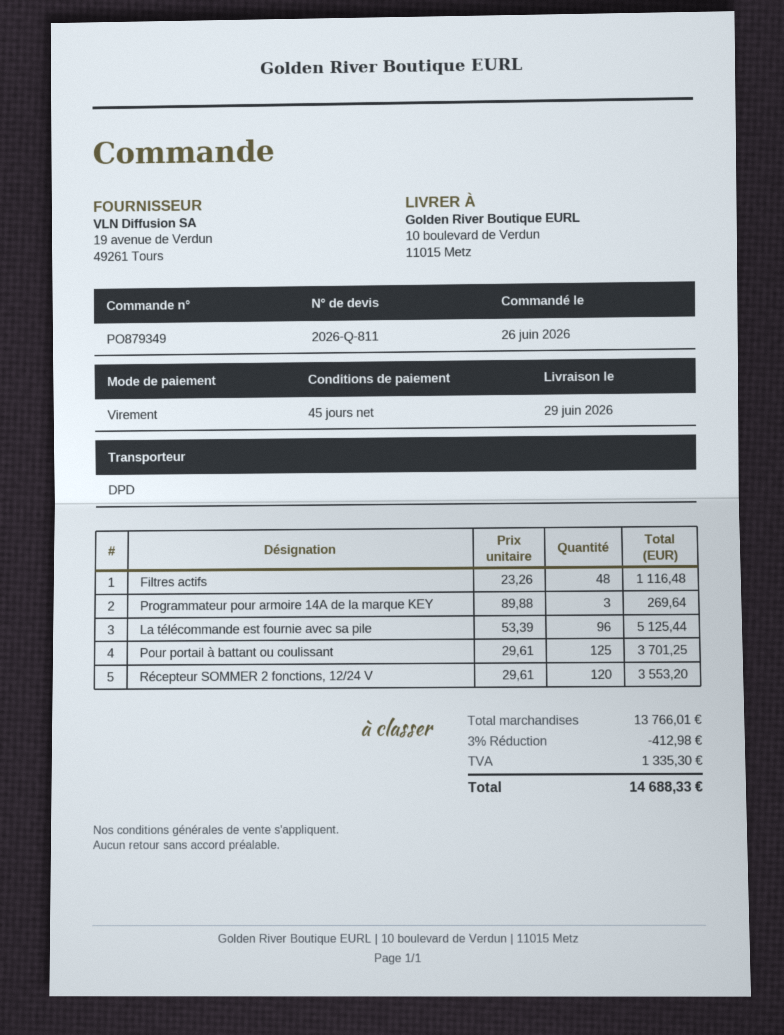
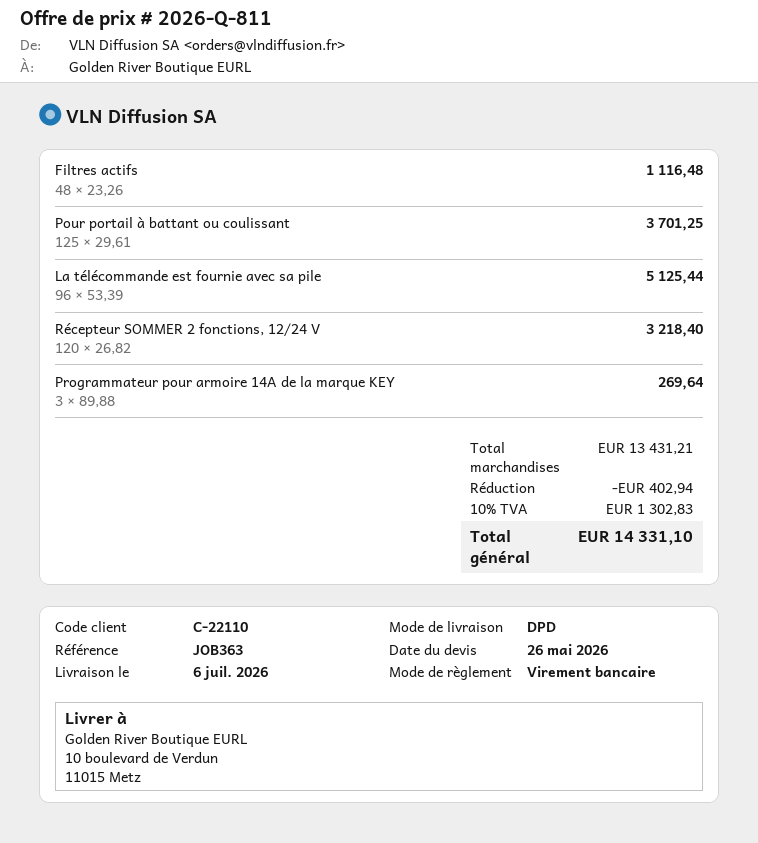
delivery date: 2026-06-29 -> 2026-07-06
Récepteur SOMMER 2 fonctions, 12/24 V: 120 x 29.61 = 3553.20 -> 120 x 26.82 = 3218.40
subtotal: 13766.01 -> 13431.21
discount: 412.98 -> 402.94
tax: 1335.30 -> 1302.83
total: 14688.33 -> 14331.10

